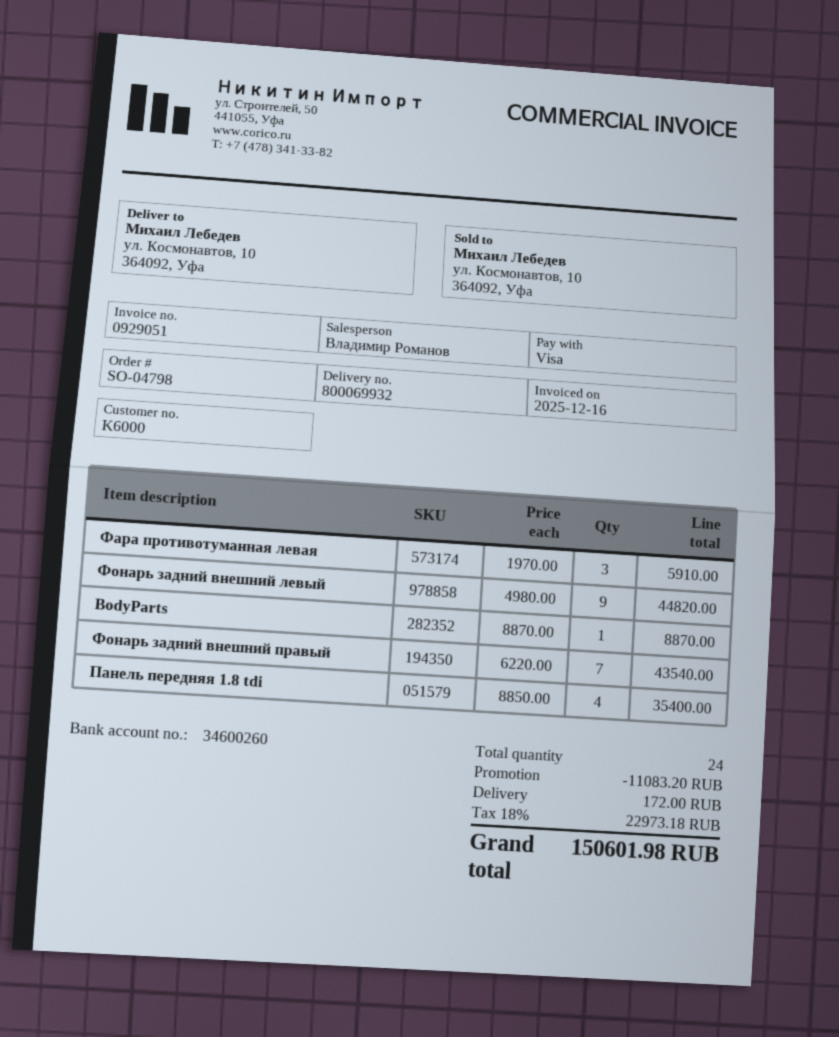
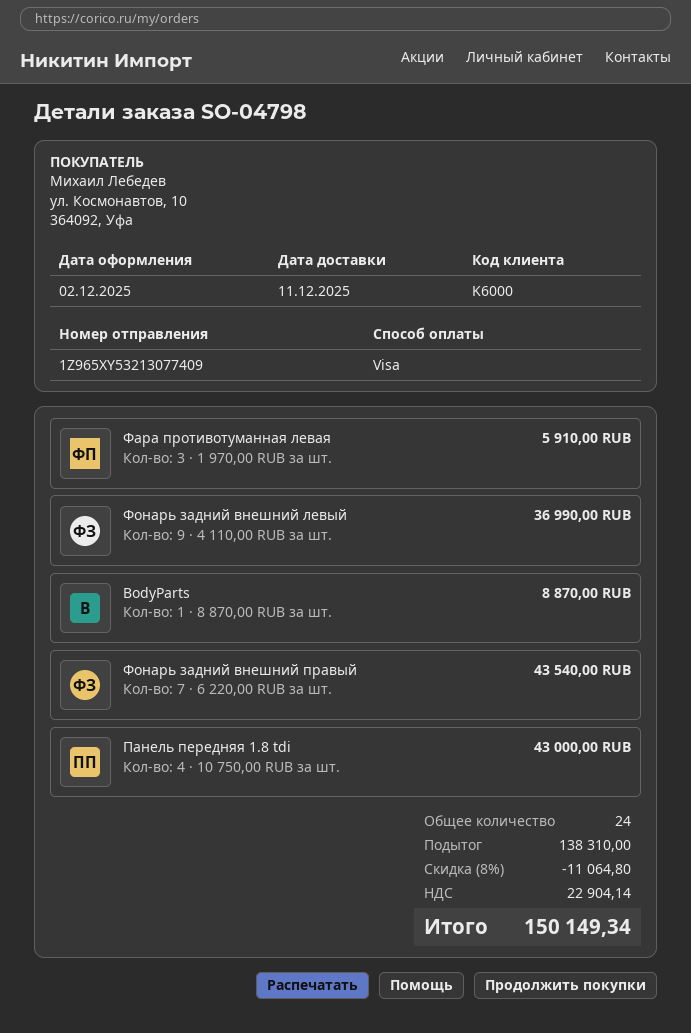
Фонарь задний внешний левый: 9 x 4980.00 = 44820.00 -> 9 x 4110.00 = 36990.00
Панель передняя 1.8 tdi: 4 x 8850.00 = 35400.00 -> 4 x 10750.00 = 43000.00
discount: 11083.20 -> 11064.80
shipping: 172.00 -> none
tax: 22973.18 -> 22904.14
total: 150601.98 -> 150149.34

